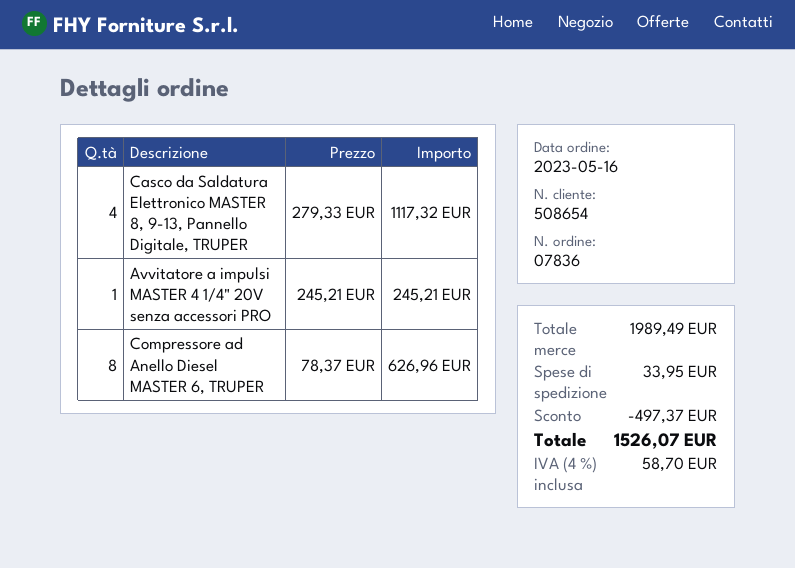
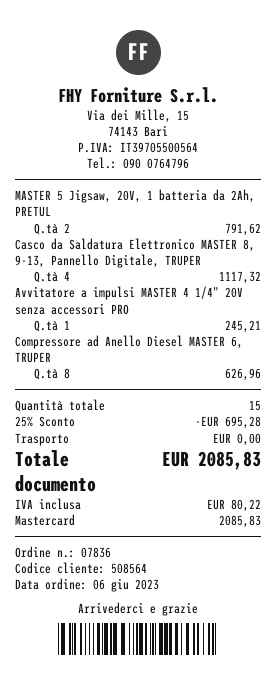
order date: 2023-05-16 -> 2023-06-06
customer number: 508654 -> 508564
MASTER 5 Jigsaw, 20V, 1 batteria da 2Ah, PRETUL: none -> 2 for 791.62
discount: 497.37 -> 695.28
shipping: 33.95 -> 0.00
tax: 58.70 -> 80.22
total: 1526.07 -> 2085.83

